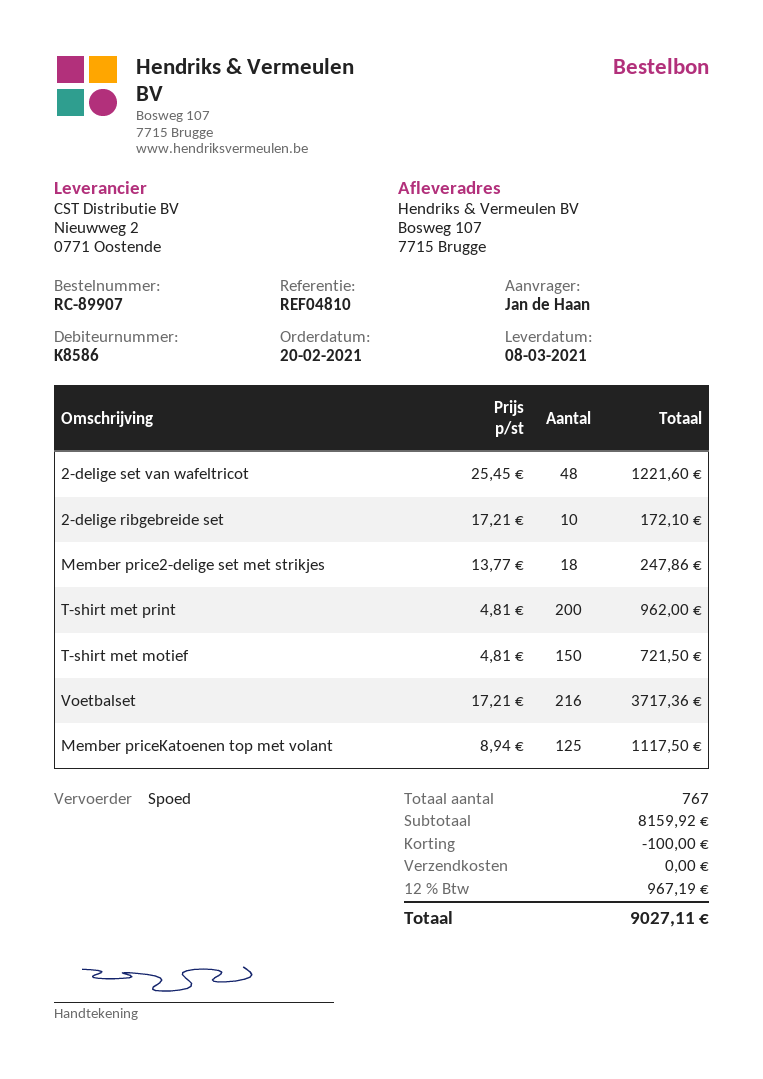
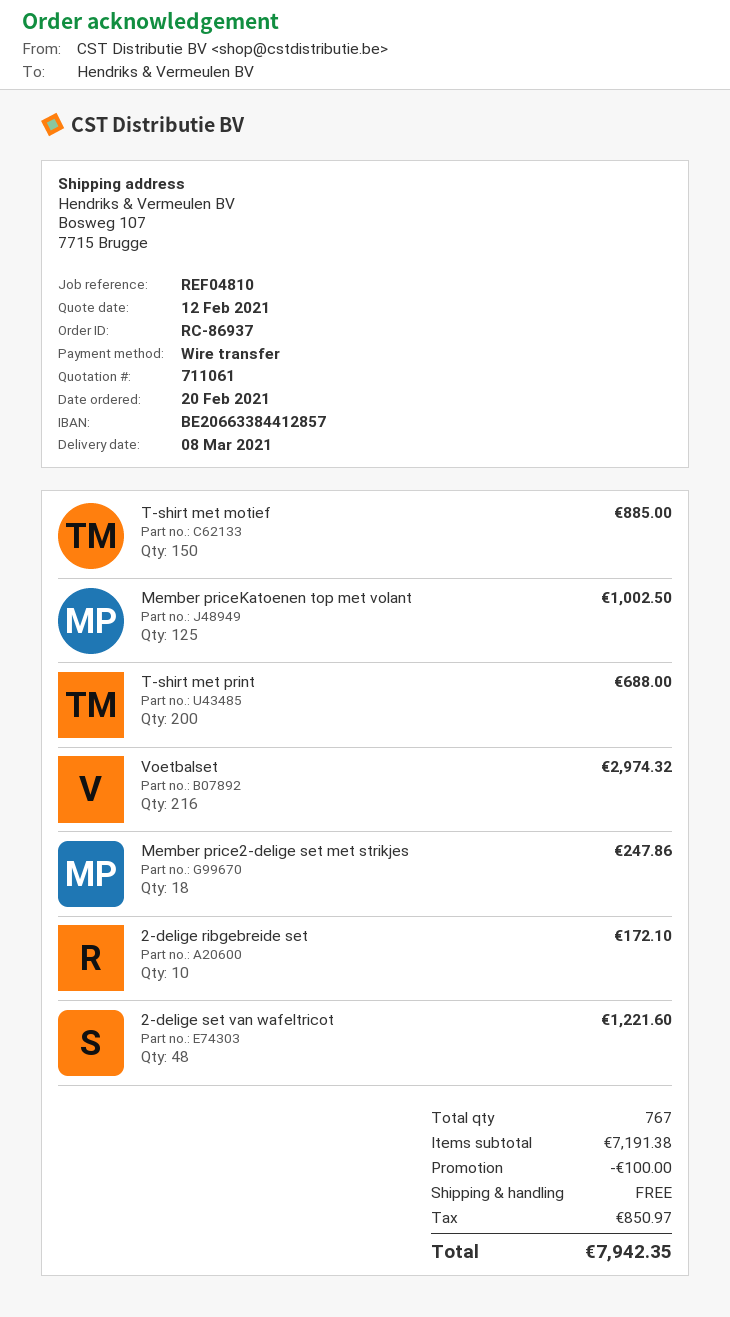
order number: RC-89907 -> RC-86937
T-shirt met print: 200 for 962.00 -> 200 for 688.00
T-shirt met motief: 150 for 721.50 -> 150 for 885.00
Voetbalset: 216 for 3717.36 -> 216 for 2974.32
Member priceKatoenen top met volant: 125 for 1117.50 -> 125 for 1002.50
subtotal: 8159.92 -> 7191.38
tax: 967.19 -> 850.97
total: 9027.11 -> 7942.35

